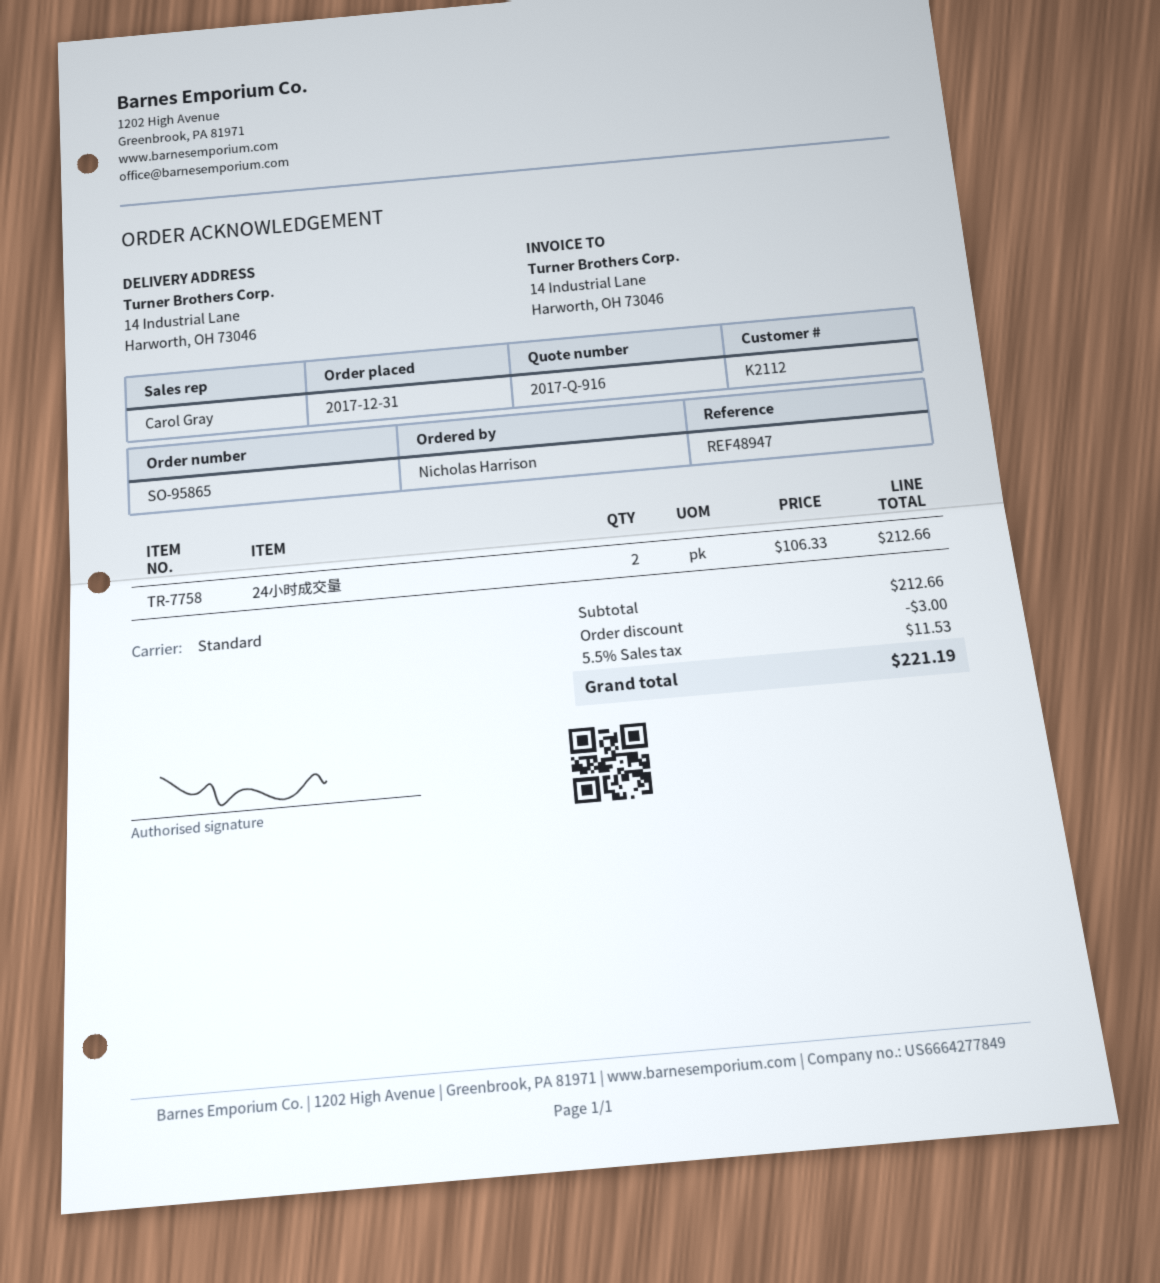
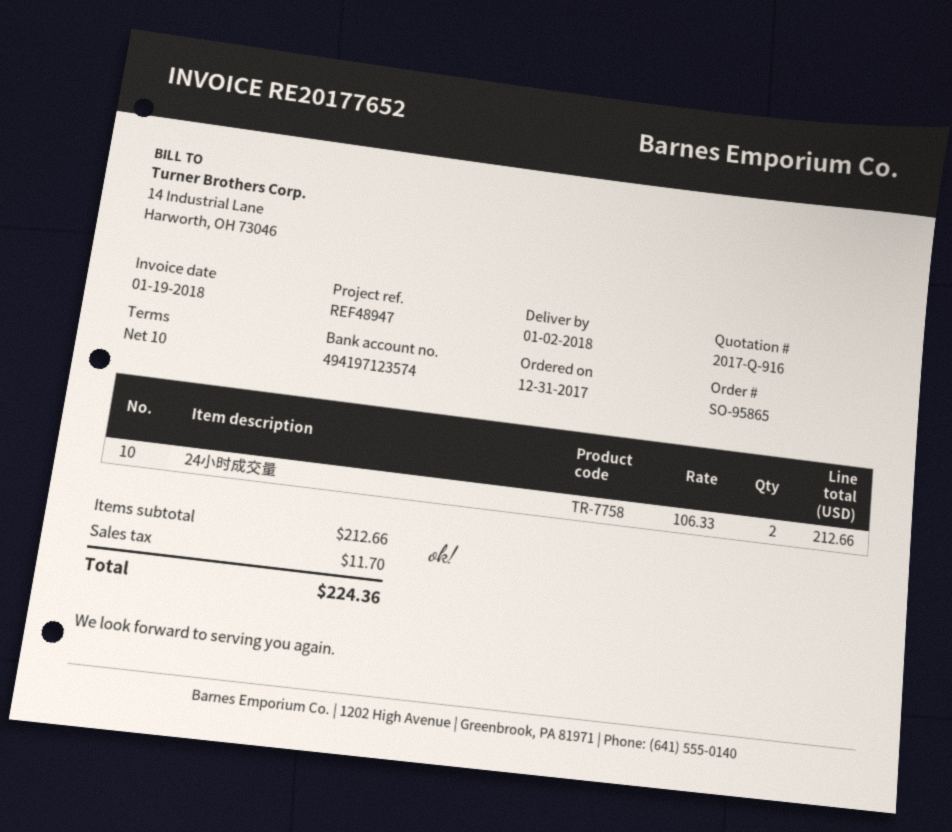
discount: 3.00 -> none
tax: 11.53 -> 11.70
total: 221.19 -> 224.36

